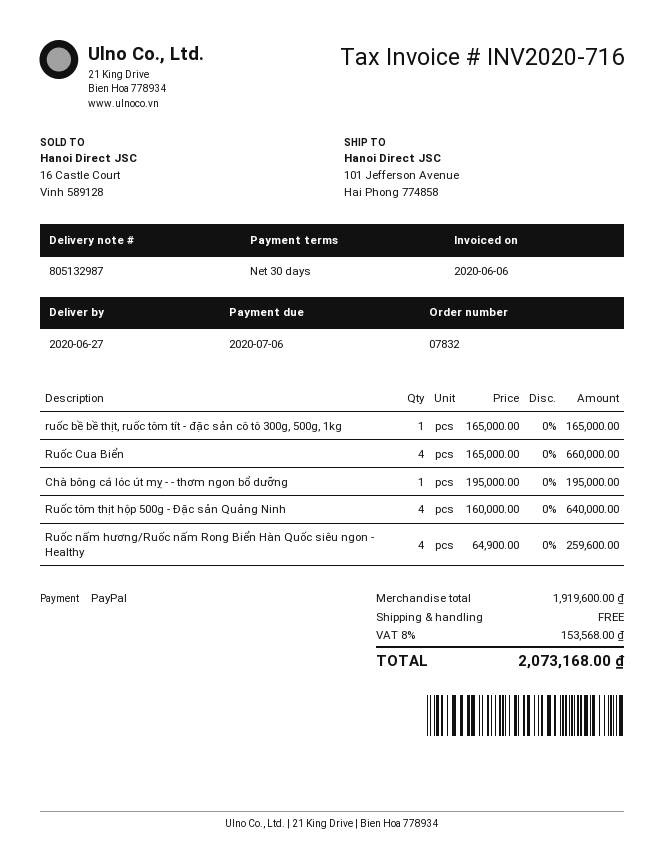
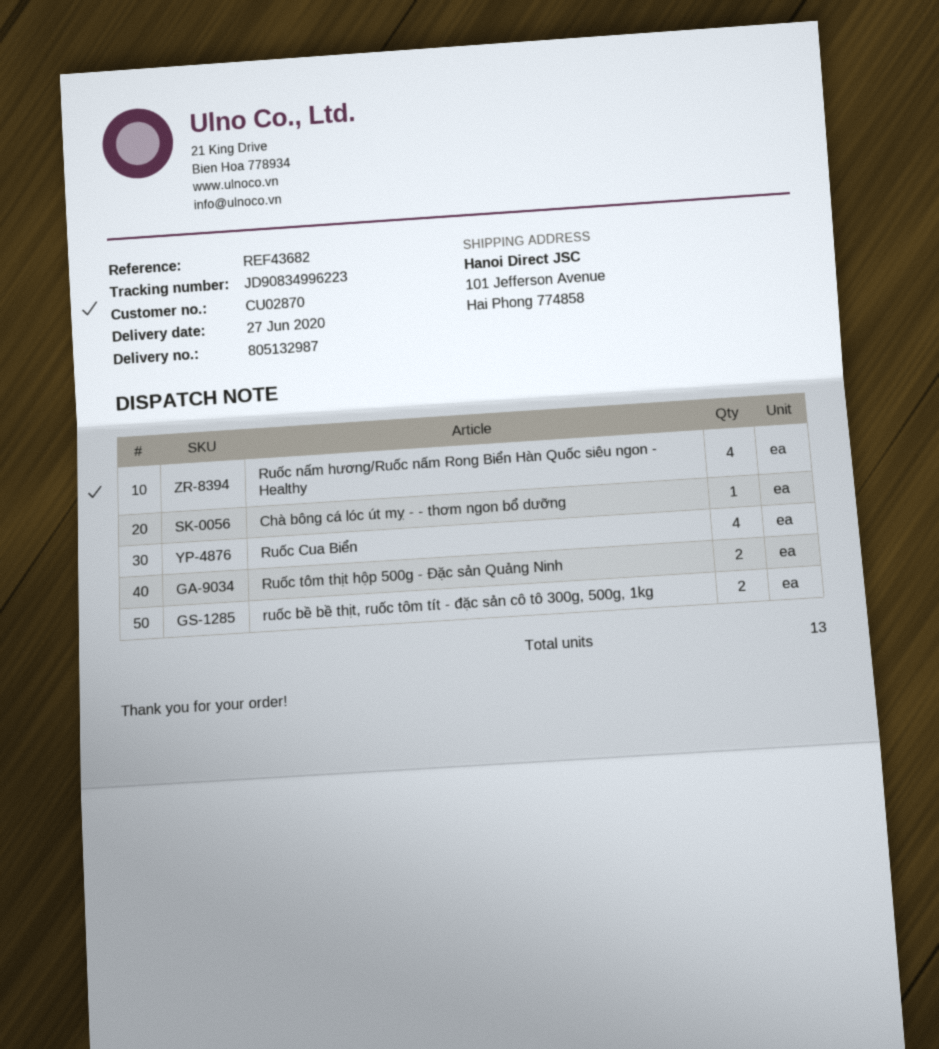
ruốc bề bề thịt, ruốc tôm tít - đặc sản cô tô 300g, 500g, 1kg: 1 -> 2
Ruốc tôm thịt hộp 500g - Đặc sản Quảng Ninh: 4 -> 2

